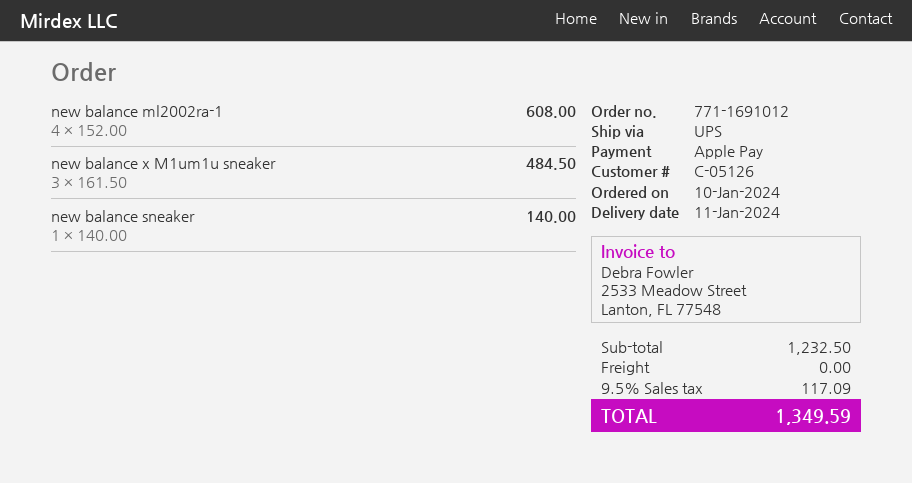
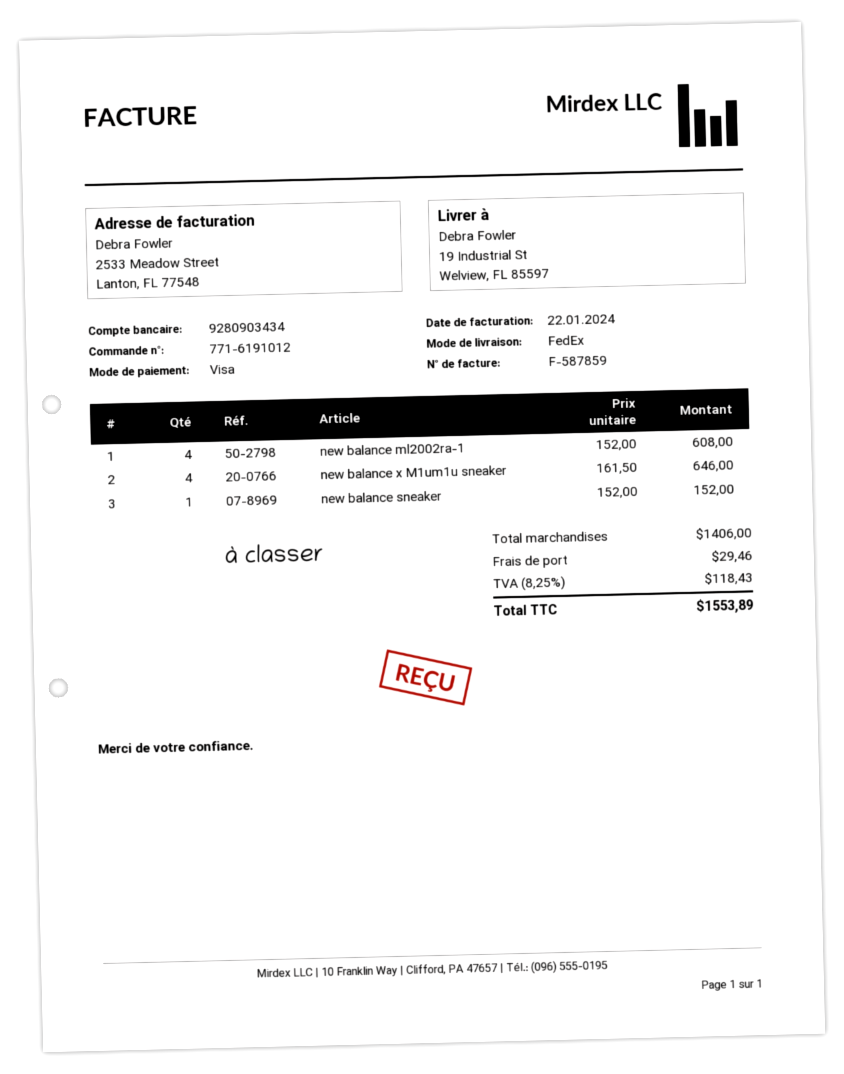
order number: 771-1691012 -> 771-6191012
payment method: Apple Pay -> Visa
shipping method: UPS -> FedEx
new balance x M1um1u sneaker: 3 x 161.50 = 484.50 -> 4 x 161.50 = 646.00
new balance sneaker: 1 x 140.00 = 140.00 -> 1 x 152.00 = 152.00
subtotal: 1232.50 -> 1406.00
shipping: 0.00 -> 29.46
tax: 9.5% = 117.09 -> 8.25% = 118.43
total: 1349.59 -> 1553.89

